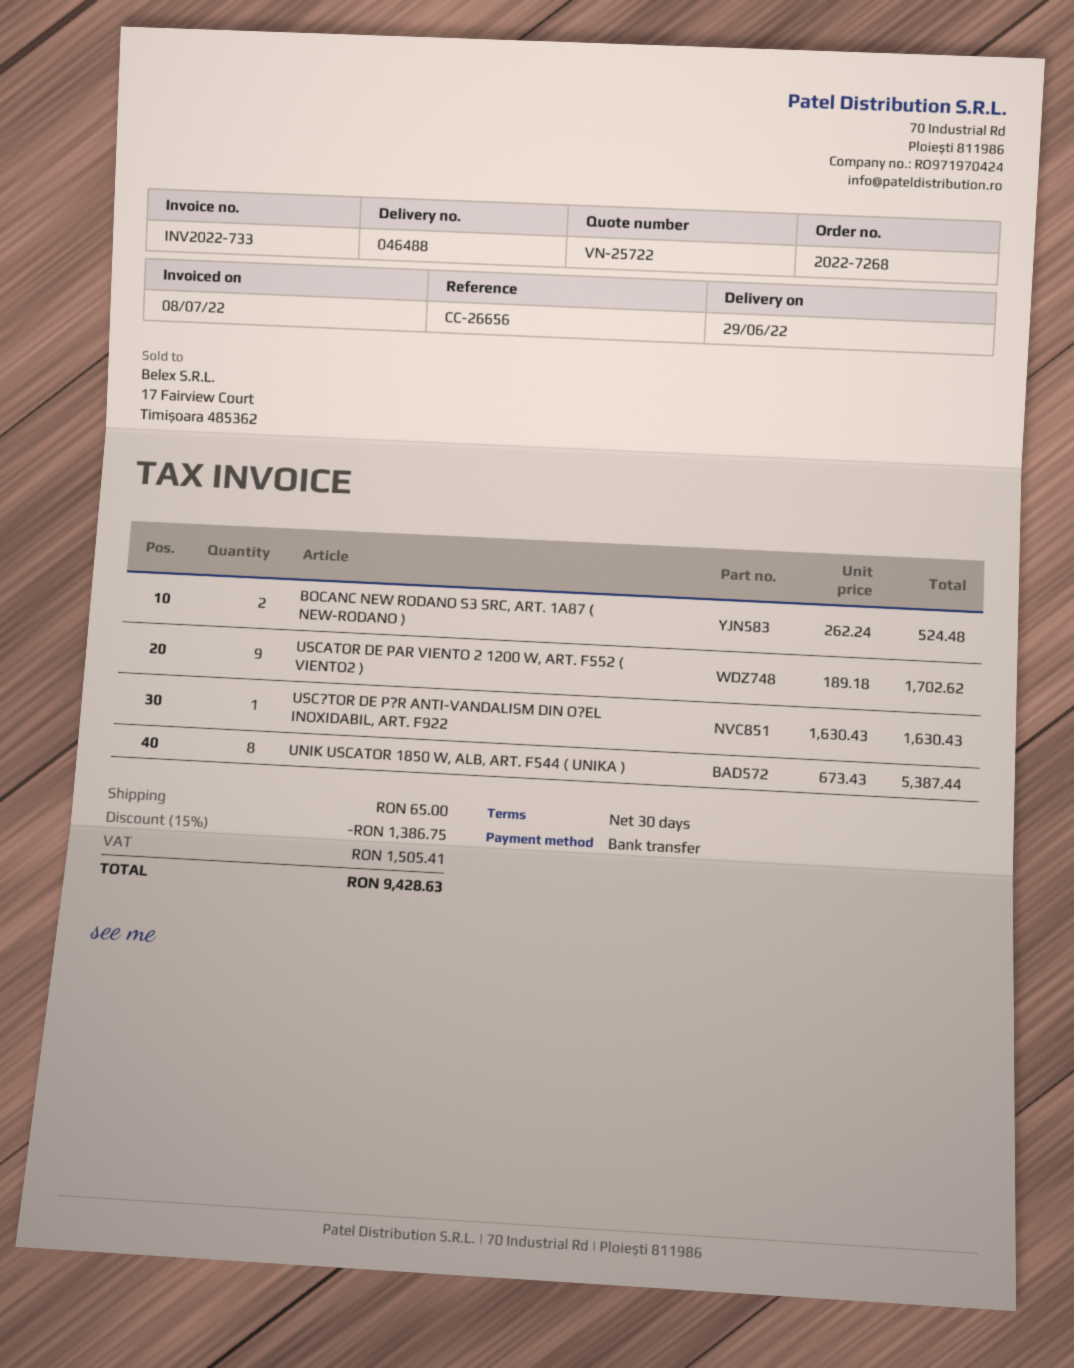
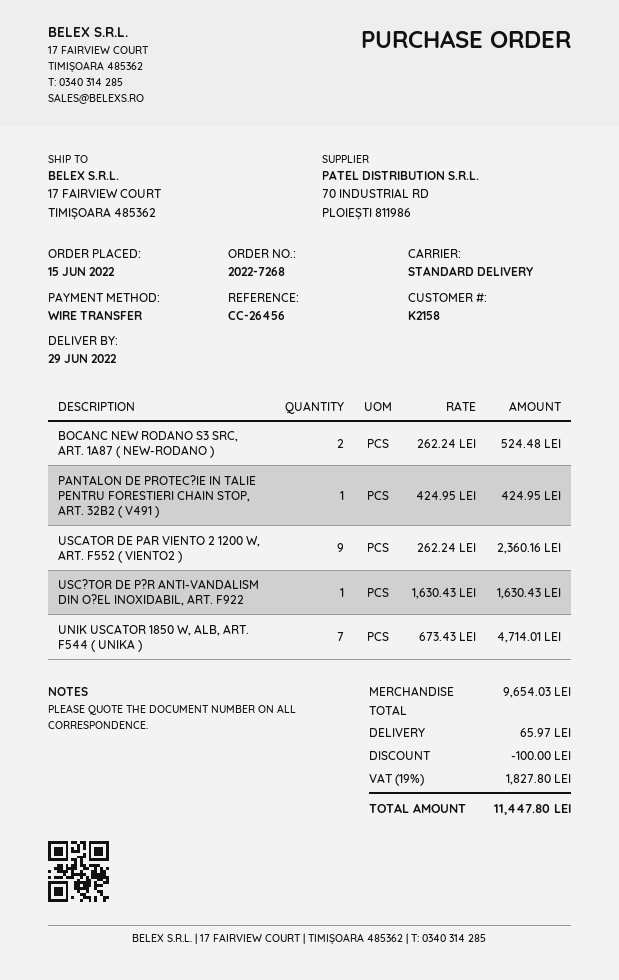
reference: CC-26656 -> CC-26456
USCATOR DE PAR VIENTO 2 1200 W, ART. F552 ( VIENTO2 ): 9 x 189.18 = 1702.62 -> 9 x 262.24 = 2360.16
UNIK USCATOR 1850 W, ALB, ART. F544 ( UNIKA ): 8 x 673.43 = 5387.44 -> 7 x 673.43 = 4714.01
PANTALON DE PROTEC?IE IN TALIE PENTRU FORESTIERI CHAIN STOP, ART. 32B2 ( V491 ): none -> 1 x 424.95 = 424.95
discount: 1386.75 -> 100.00
shipping: 65.00 -> 65.97
tax: 1505.41 -> 1827.80
total: 9428.63 -> 11447.80

